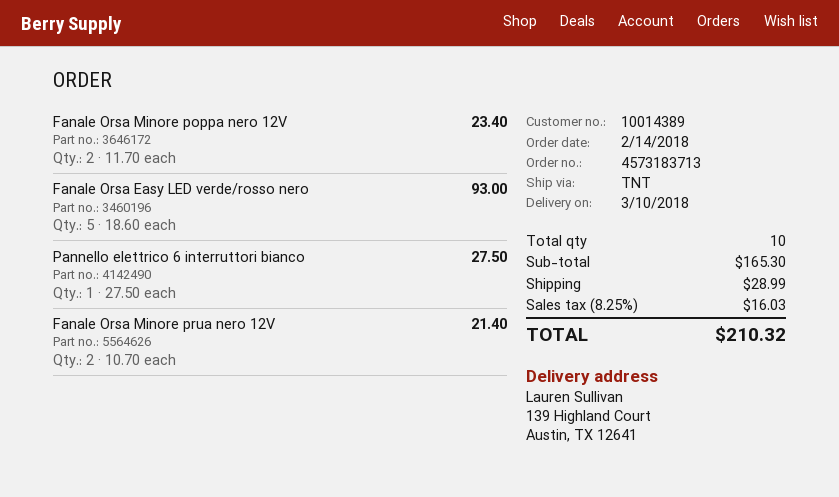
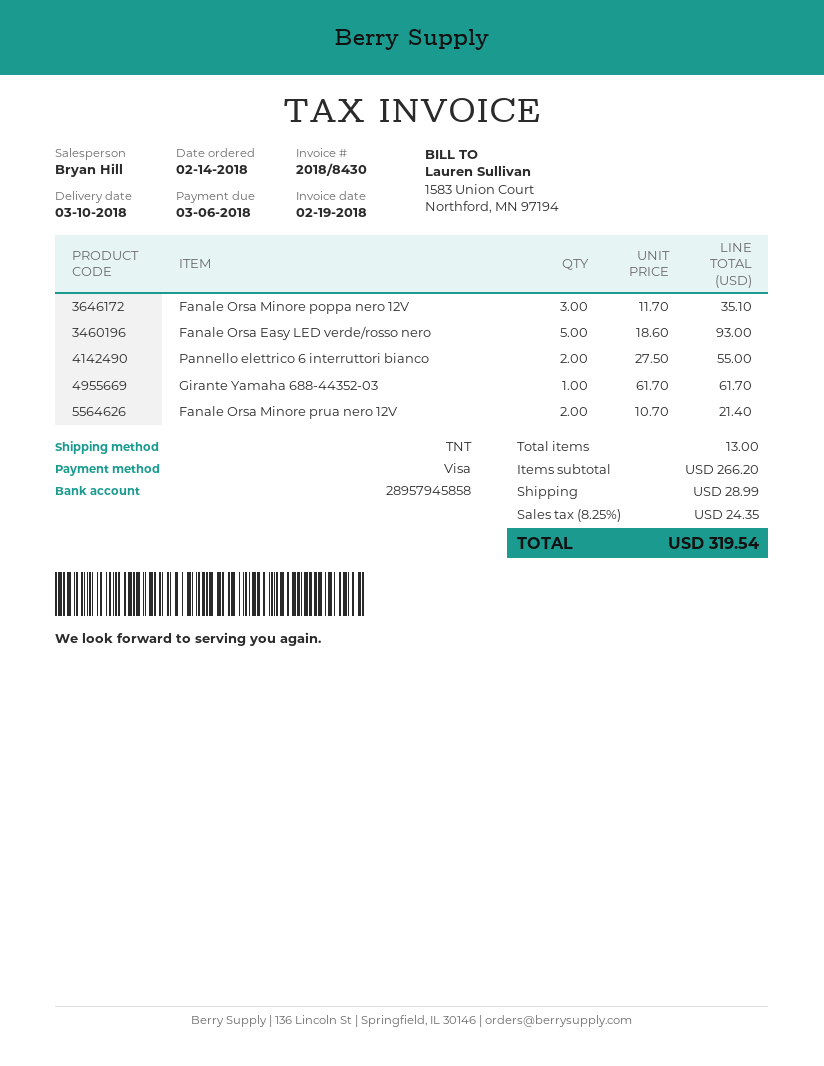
Fanale Orsa Minore poppa nero 12V: 2 x 11.70 = 23.40 -> 3 x 11.70 = 35.10
Pannello elettrico 6 interruttori bianco: 1 x 27.50 = 27.50 -> 2 x 27.50 = 55.00
Girante Yamaha 688-44352-03: none -> 1 x 61.70 = 61.70
total quantity: 10 -> 13
subtotal: 165.30 -> 266.20
tax: 8.25% = 16.03 -> 8.25% = 24.35
total: 210.32 -> 319.54

